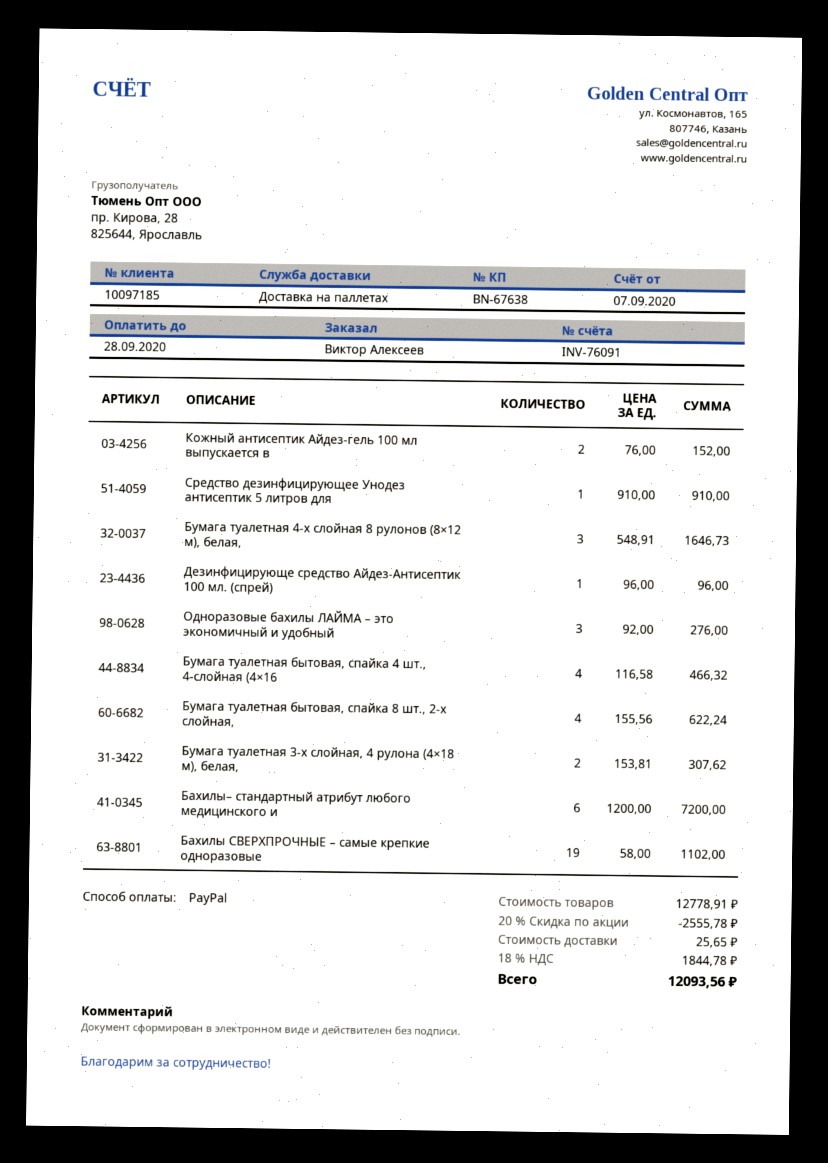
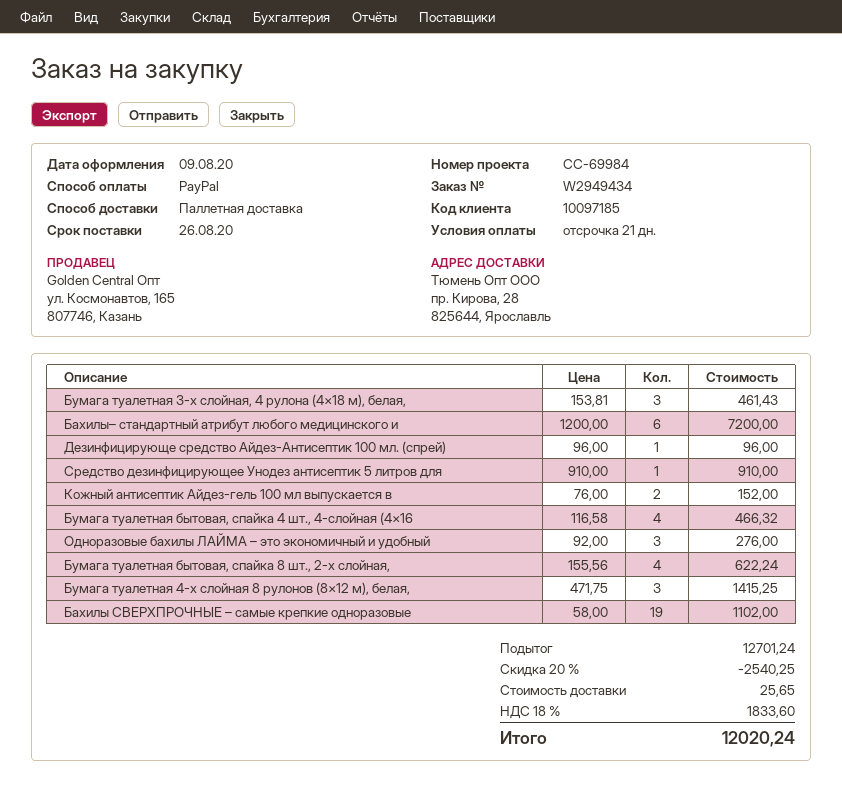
Бумага туалетная 4-х слойная 8 рулонов (8×12 м), белая,: 3 x 548.91 = 1646.73 -> 3 x 471.75 = 1415.25
Бумага туалетная 3-х слойная, 4 рулона (4×18 м), белая,: 2 x 153.81 = 307.62 -> 3 x 153.81 = 461.43
subtotal: 12778.91 -> 12701.24
discount: 20% = 2555.78 -> 20% = 2540.25
tax: 18% = 1844.78 -> 18% = 1833.60
total: 12093.56 -> 12020.24

